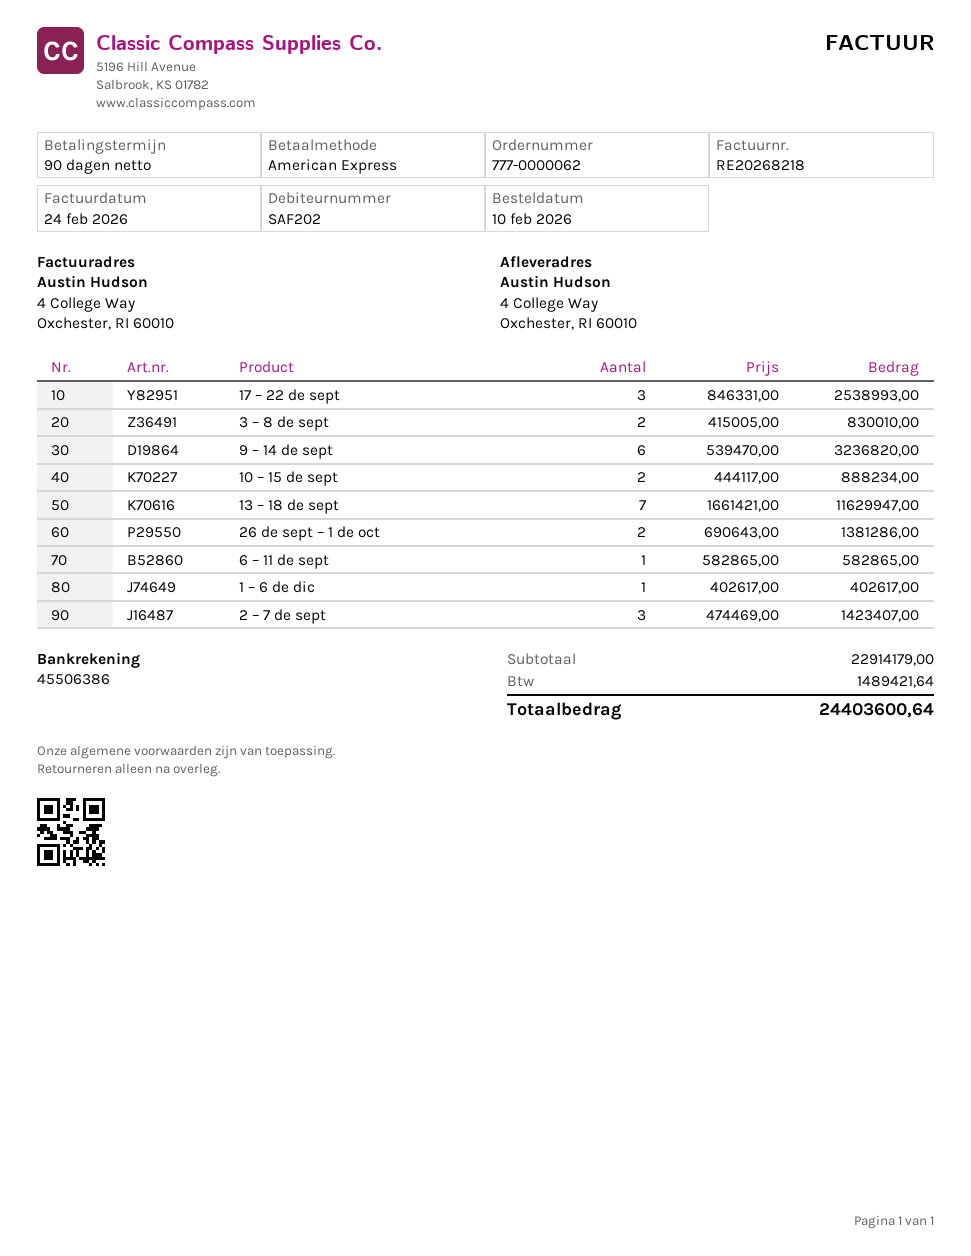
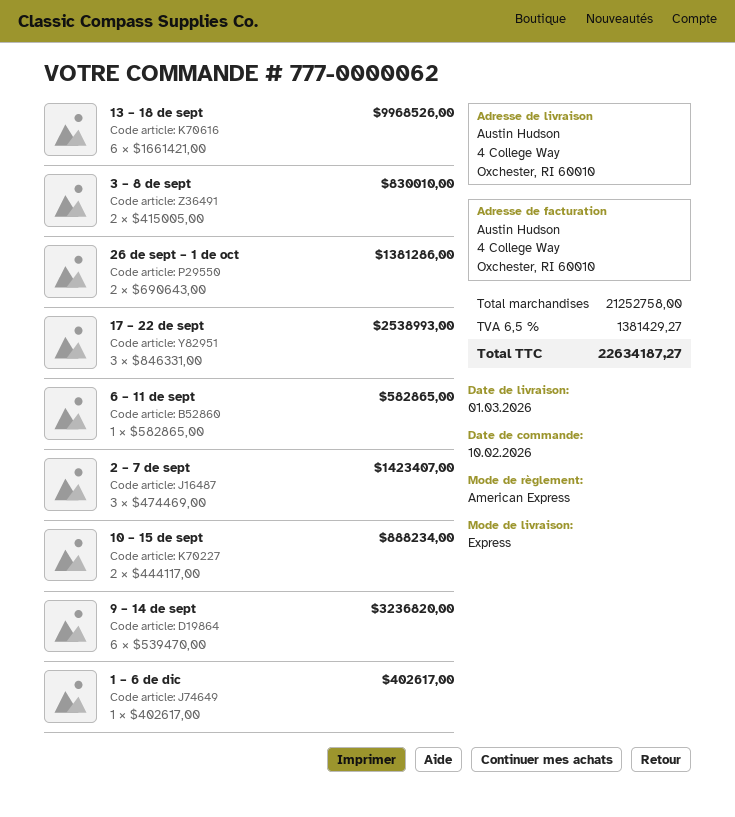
13 – 18 de sept: 7 x 1661421.00 = 11629947.00 -> 6 x 1661421.00 = 9968526.00
subtotal: 22914179.00 -> 21252758.00
tax: 1489421.64 -> 1381429.27
total: 24403600.64 -> 22634187.27

